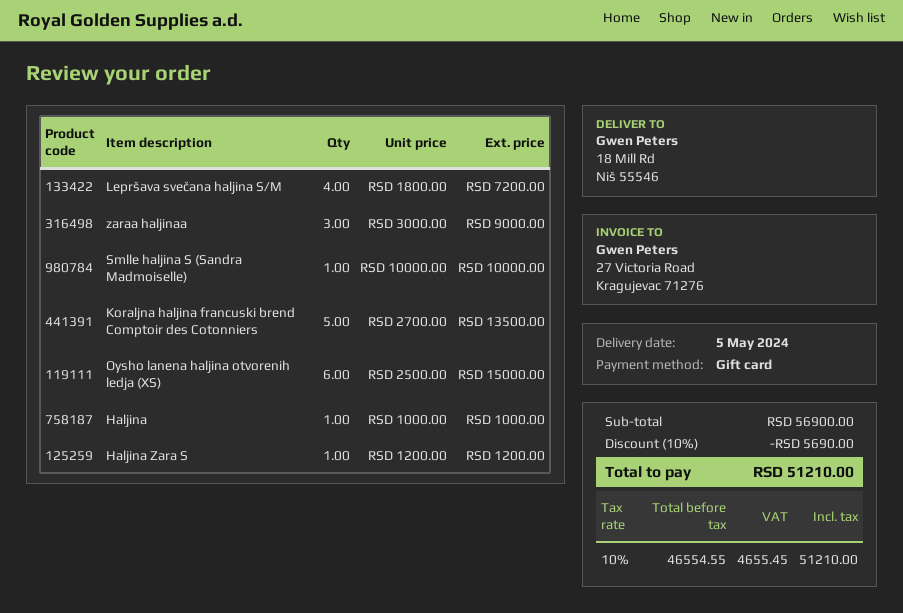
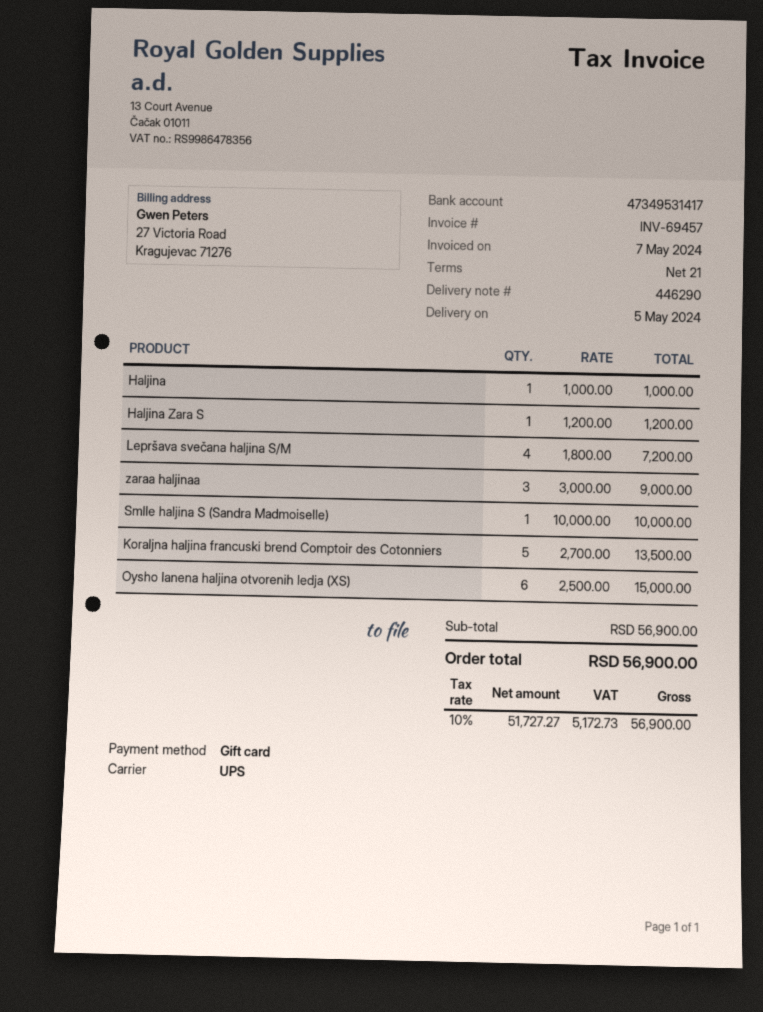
discount: 10% = 5690.00 -> none
net: 46554.55 -> 51727.27
tax: 10% = 4655.45 -> 10% = 5172.73
total: 51210.00 -> 56900.00

